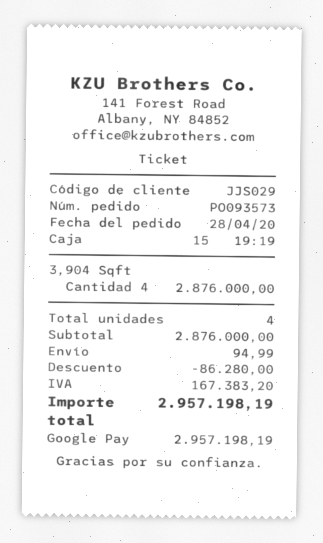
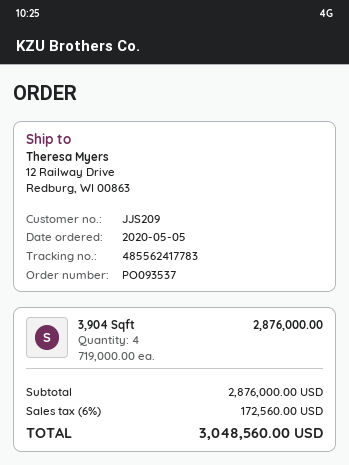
order number: PO093573 -> PO093537
order date: 2020-04-28 -> 2020-05-05
customer number: JJS029 -> JJS209
discount: 86280.00 -> none
shipping: 94.99 -> none
tax: 167383.20 -> 172560.00
total: 2957198.19 -> 3048560.00

